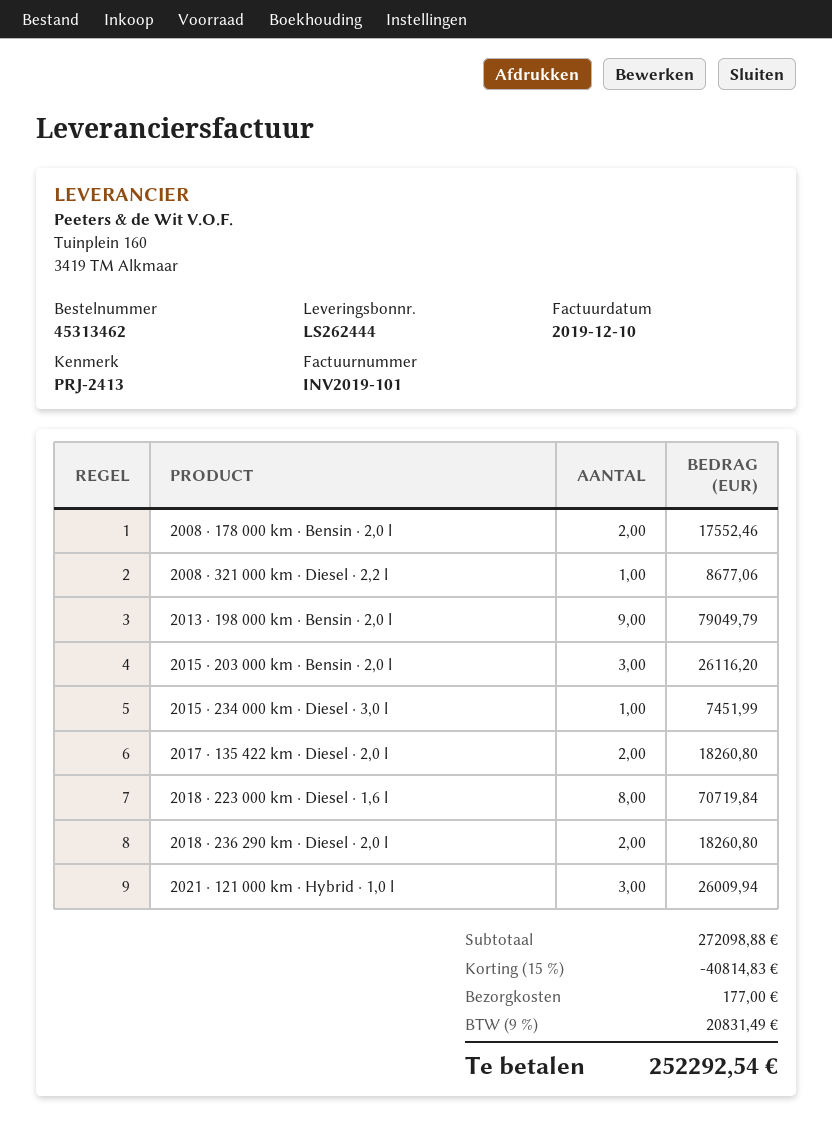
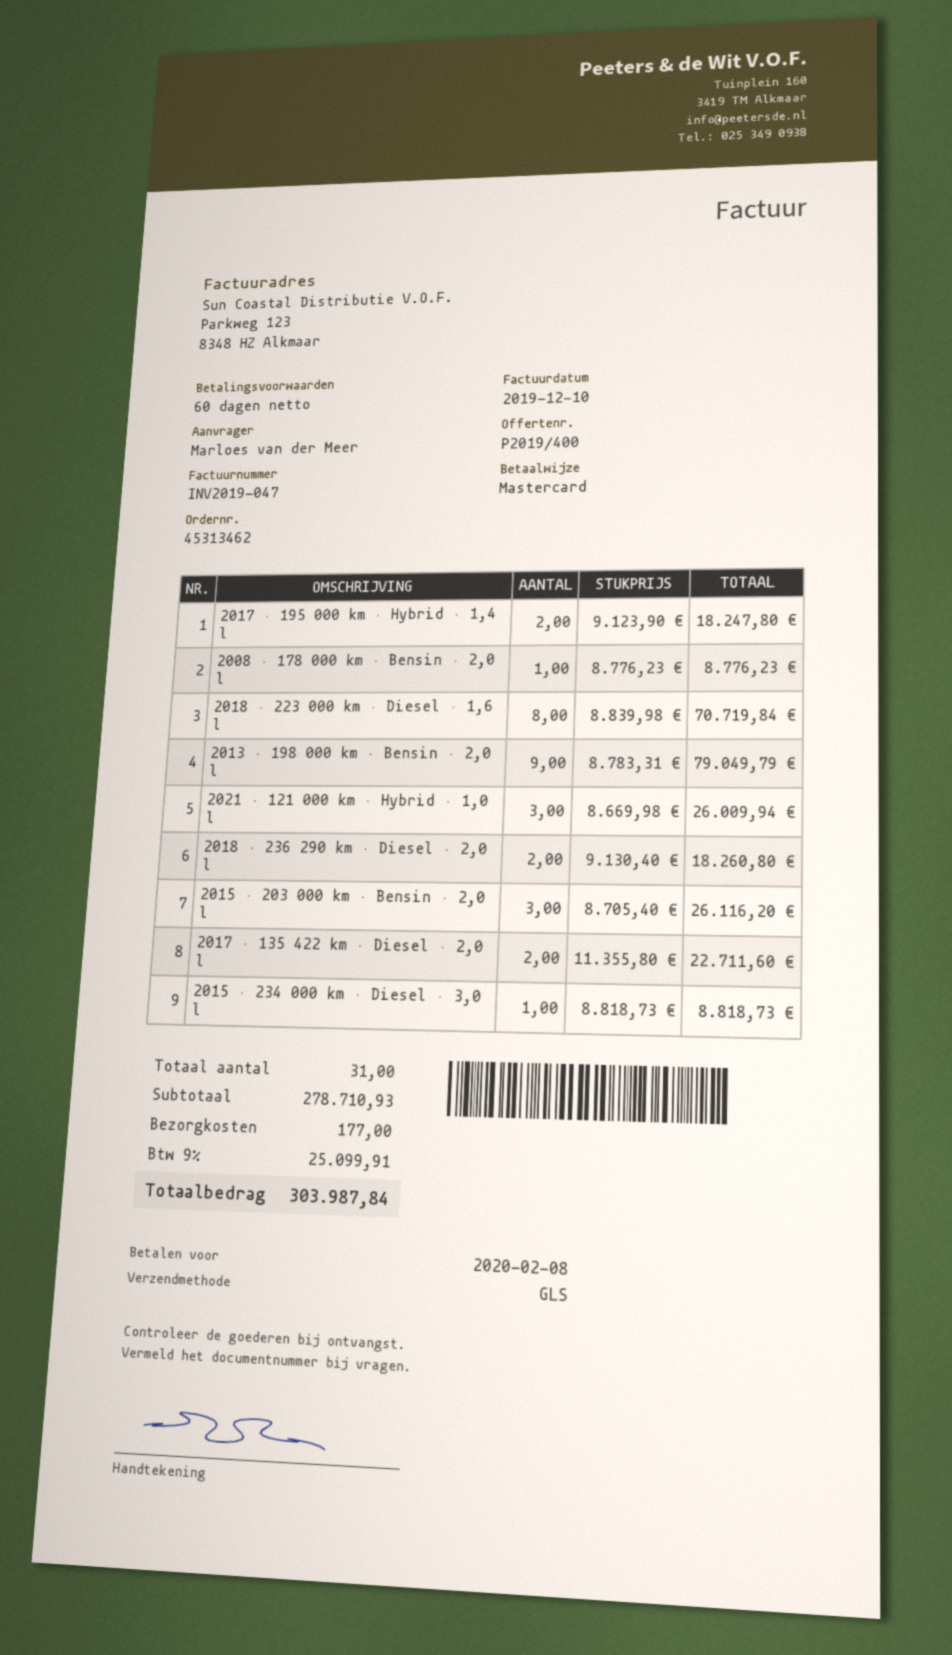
invoice number: INV2019-101 -> INV2019-047
2008 · 178 000 km · Bensin · 2,0 l: 2 for 17552.46 -> 1 for 8776.23
2008 · 321 000 km · Diesel · 2,2 l: 1 for 8677.06 -> none
2015 · 234 000 km · Diesel · 3,0 l: 1 for 7451.99 -> 1 for 8818.73
2017 · 135 422 km · Diesel · 2,0 l: 2 for 18260.80 -> 2 for 22711.60
2017 · 195 000 km · Hybrid · 1,4 l: none -> 2 for 18247.80
subtotal: 272098.88 -> 278710.93
discount: 15% = 40814.83 -> none
tax: 9% = 20831.49 -> 9% = 25099.91
total: 252292.54 -> 303987.84

